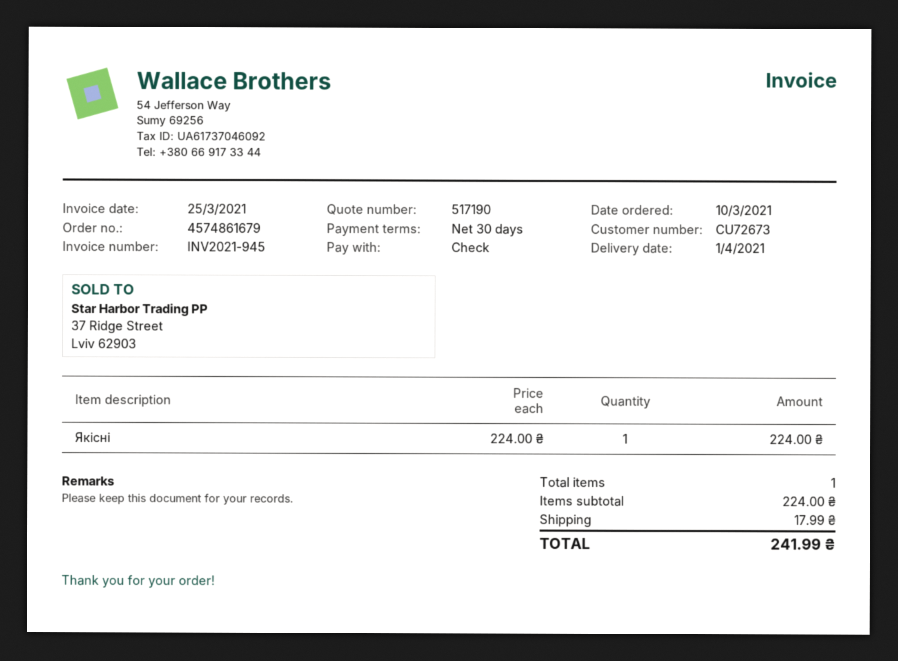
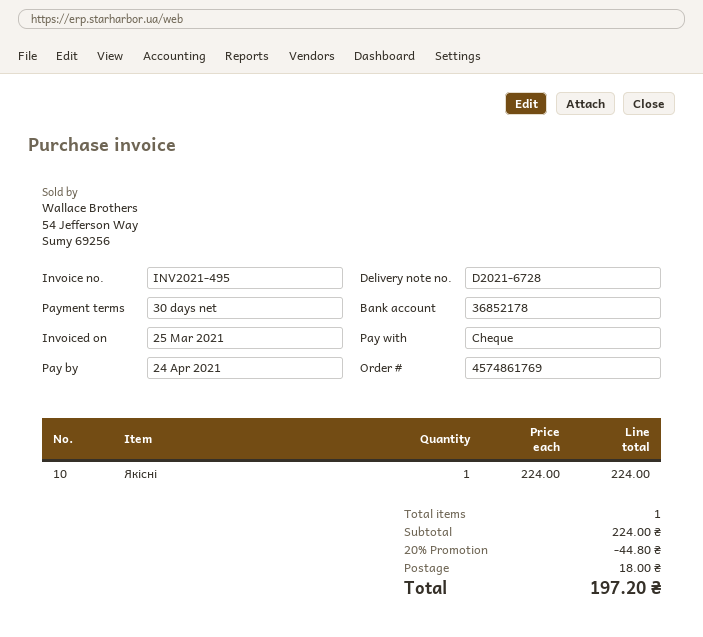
order number: 4574861679 -> 4574861769
invoice number: INV2021-945 -> INV2021-495
discount: none -> 20% = 44.80
shipping: 17.99 -> 18.00
total: 241.99 -> 197.20

